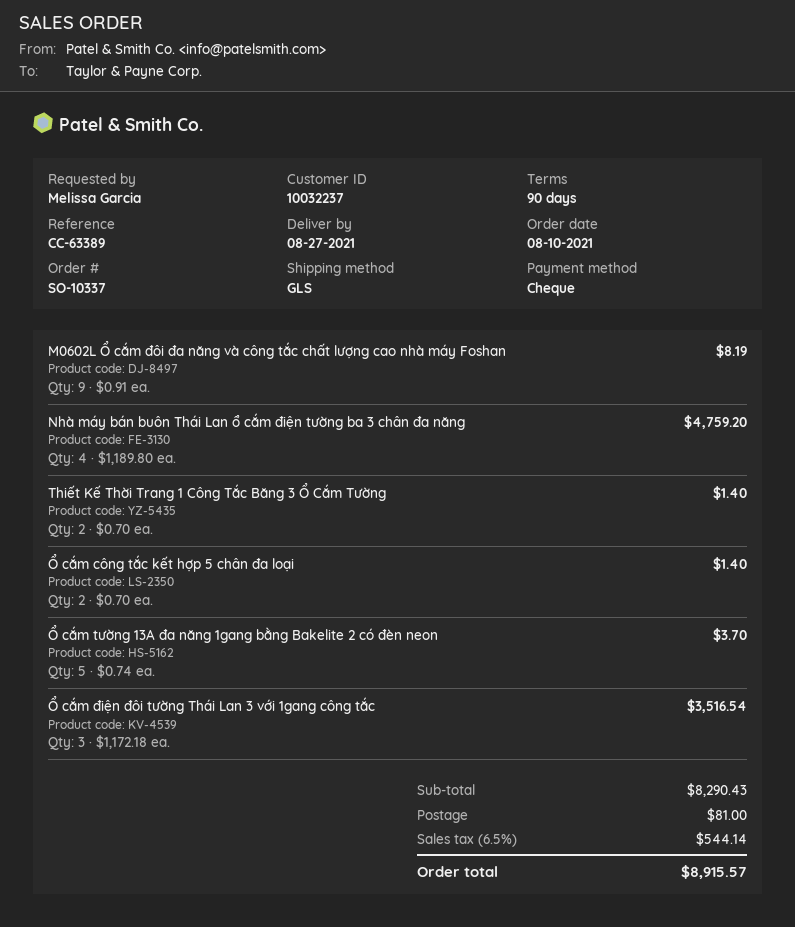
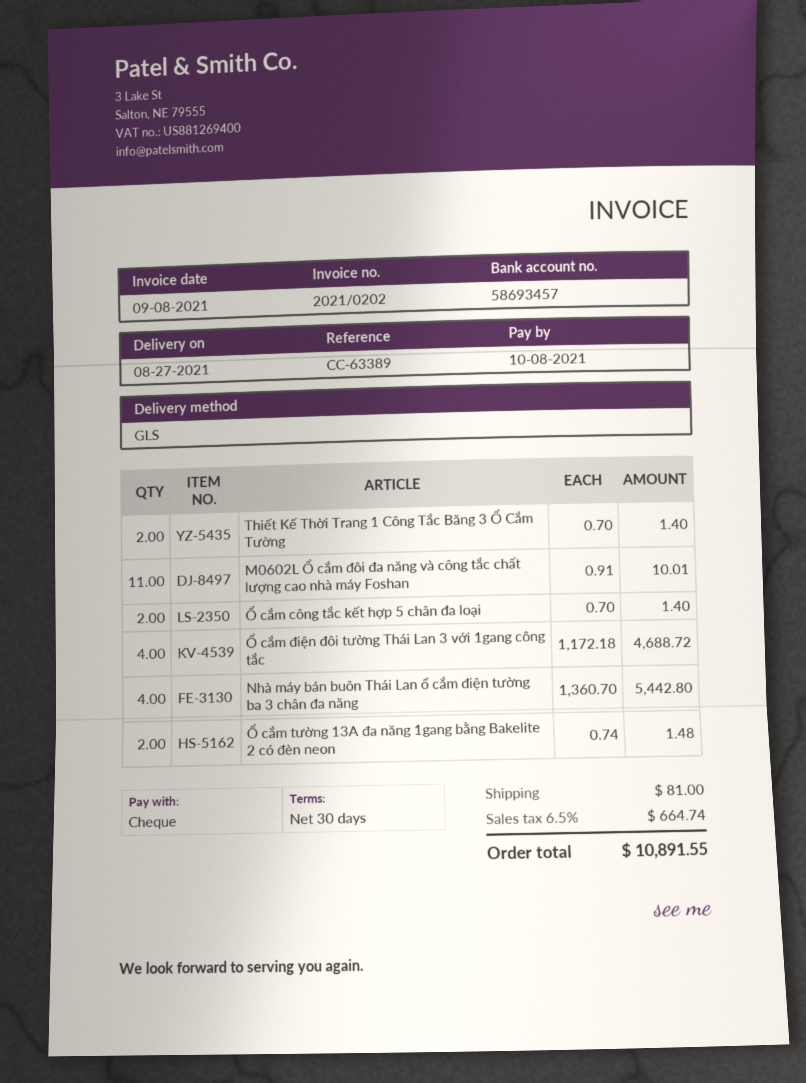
payment terms: 90 days -> 30 days
M0602L Ổ cắm đôi đa năng và công tắc chất lượng cao nhà máy Foshan: 9 x 0.91 = 8.19 -> 11 x 0.91 = 10.01
Nhà máy bán buôn Thái Lan ổ cắm điện tường ba 3 chân đa năng: 4 x 1189.80 = 4759.20 -> 4 x 1360.70 = 5442.80
Ổ cắm tường 13A đa năng 1gang bằng Bakelite 2 có đèn neon: 5 x 0.74 = 3.70 -> 2 x 0.74 = 1.48
Ổ cắm điện đôi tường Thái Lan 3 với 1gang công tắc: 3 x 1172.18 = 3516.54 -> 4 x 1172.18 = 4688.72
tax: 6.5% = 544.14 -> 6.5% = 664.74
total: 8915.57 -> 10891.55

